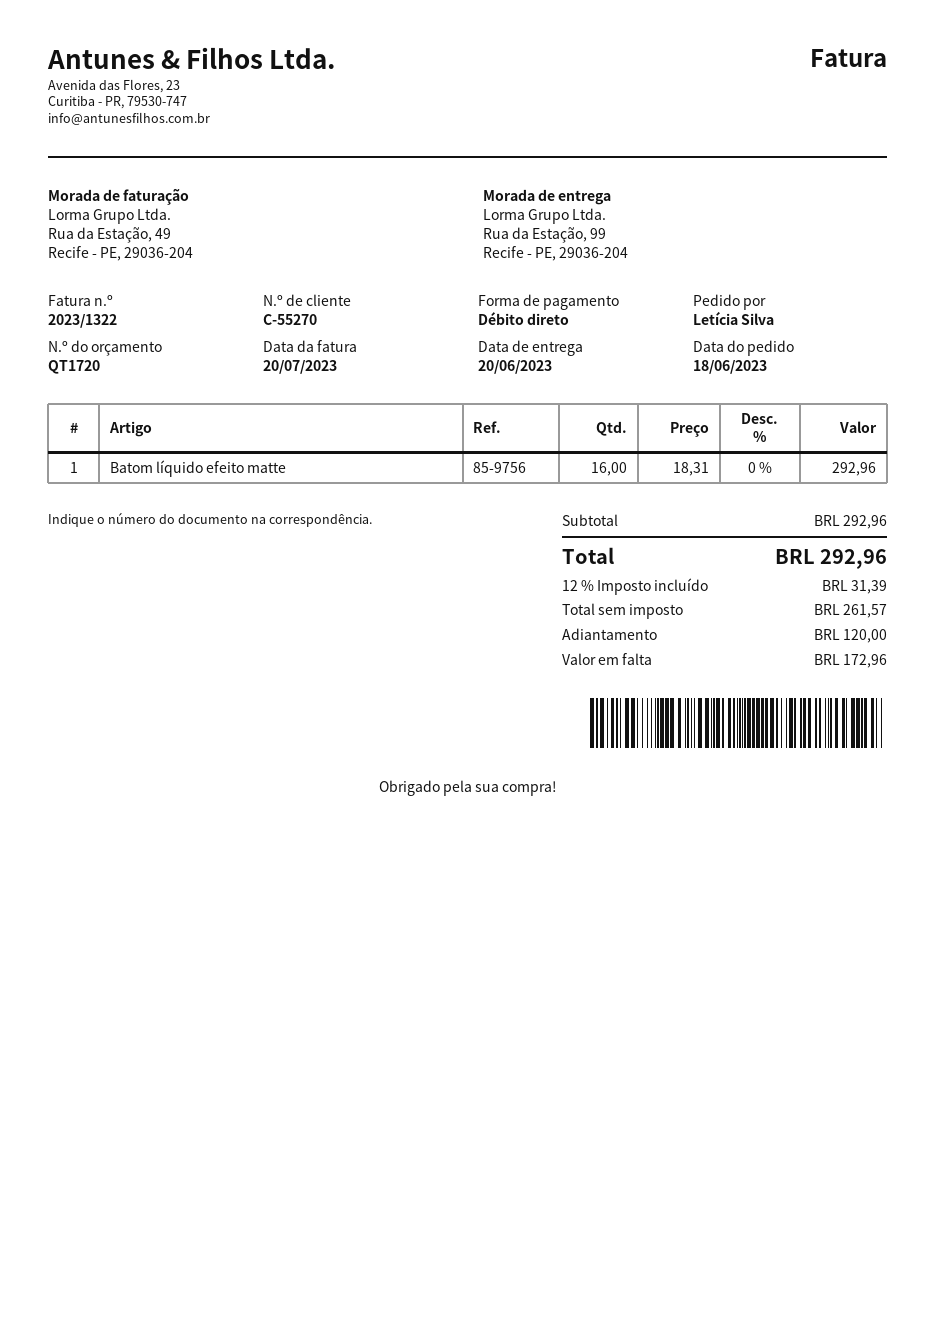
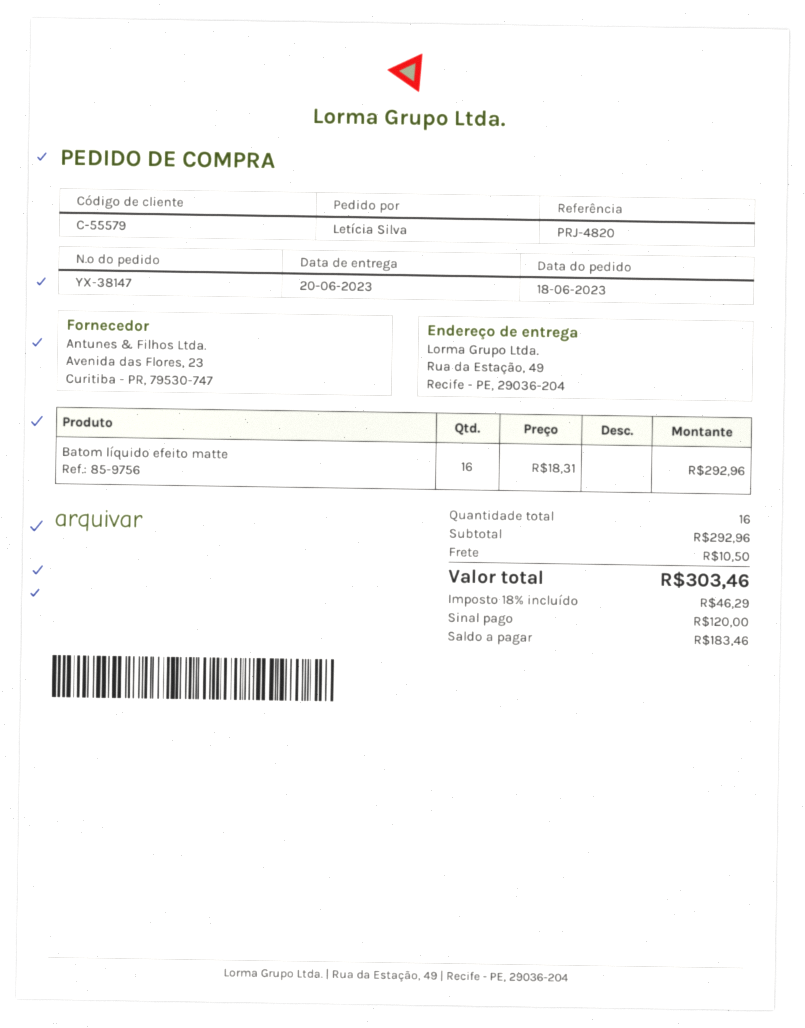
customer number: C-55270 -> C-55579
ship to: Rua da Estação, 99, Recife - PE, 29036-204 -> Rua da Estação, 49, Recife - PE, 29036-204
shipping: none -> 10.50
tax: 12% = 31.39 -> 18% = 46.29
total: 292.96 -> 303.46
balance: 172.96 -> 183.46

